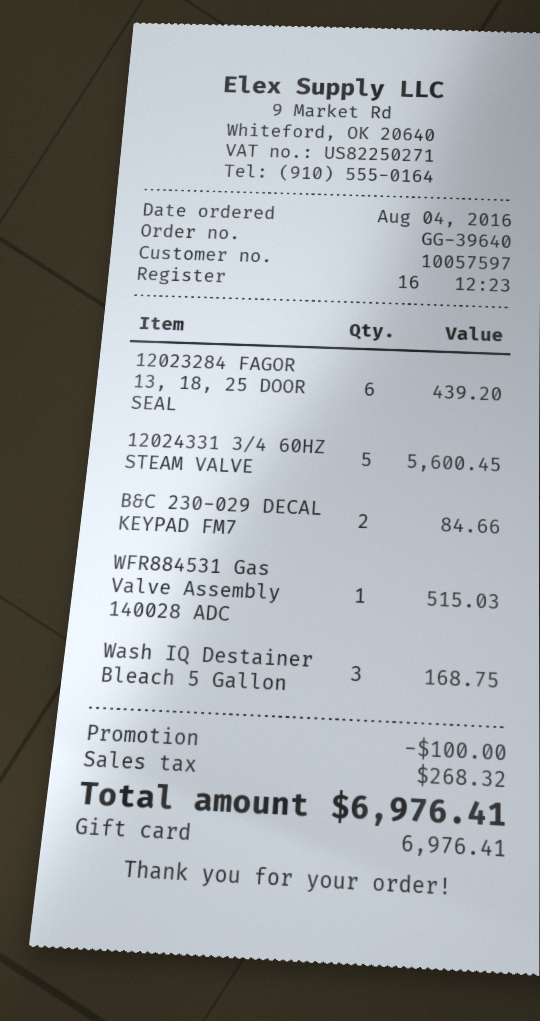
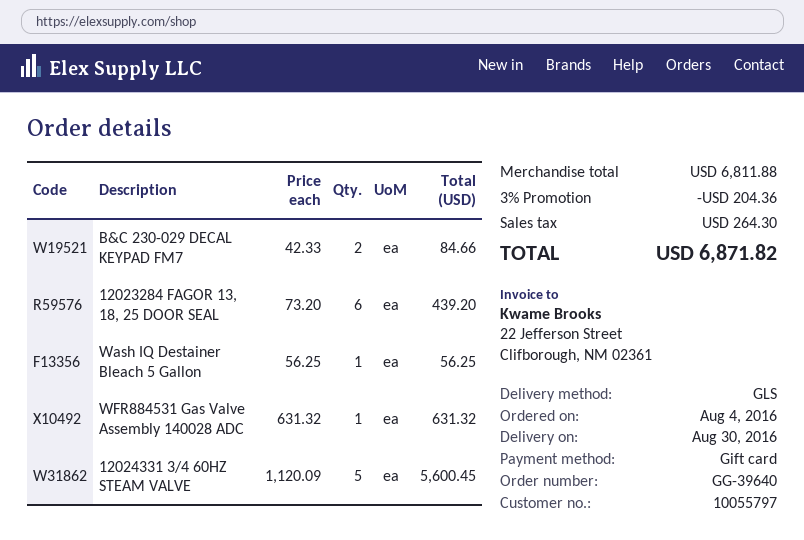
customer number: 10057597 -> 10055797
WFR884531 Gas Valve Assembly 140028 ADC: 1 for 515.03 -> 1 for 631.32
Wash IQ Destainer Bleach 5 Gallon: 3 for 168.75 -> 1 for 56.25
discount: 100.00 -> 204.36
tax: 268.32 -> 264.30
total: 6976.41 -> 6871.82

